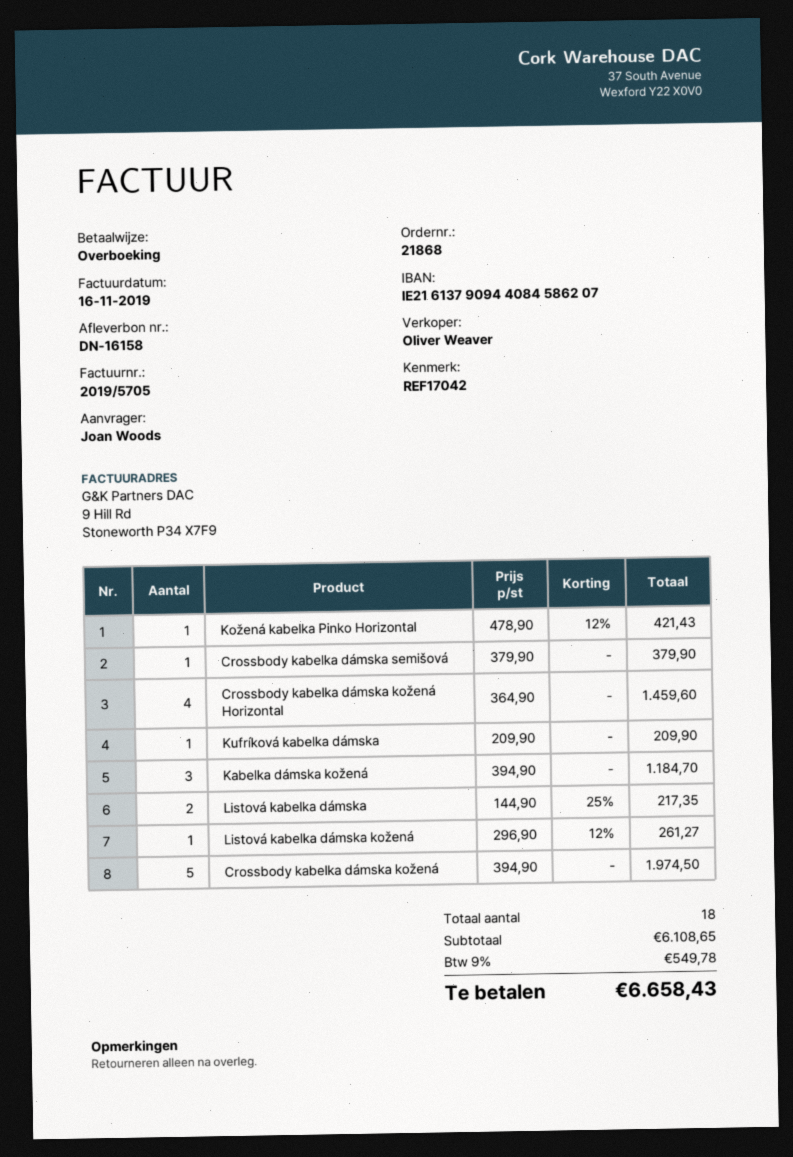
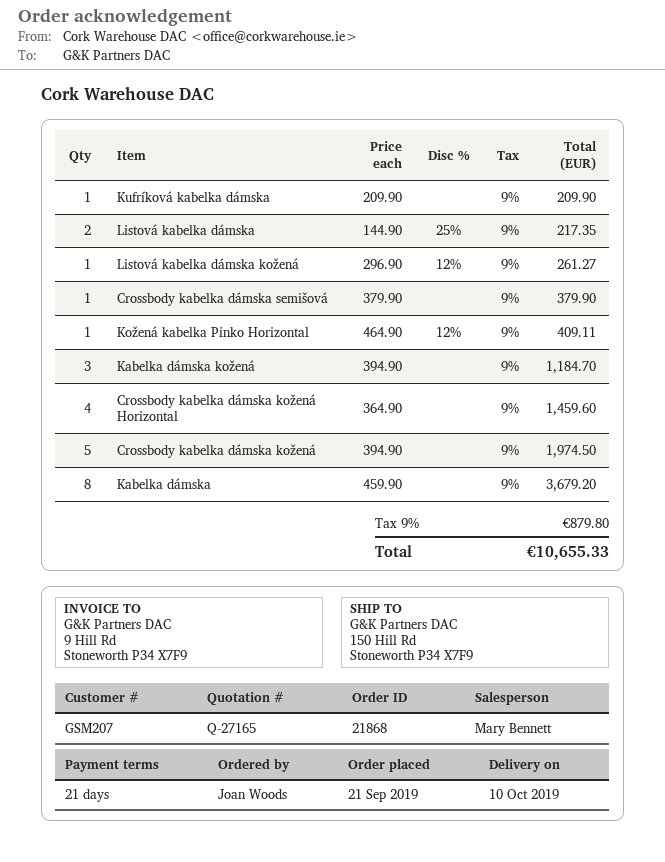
sales rep: Oliver Weaver -> Mary Bennett
Kožená kabelka Pinko Horizontal: 1 x 478.90 - 12% = 421.43 -> 1 x 464.90 - 12% = 409.11
Kabelka dámska: none -> 8 x 459.90 = 3679.20
tax: 9% = 549.78 -> 9% = 879.80
total: 6658.43 -> 10655.33

